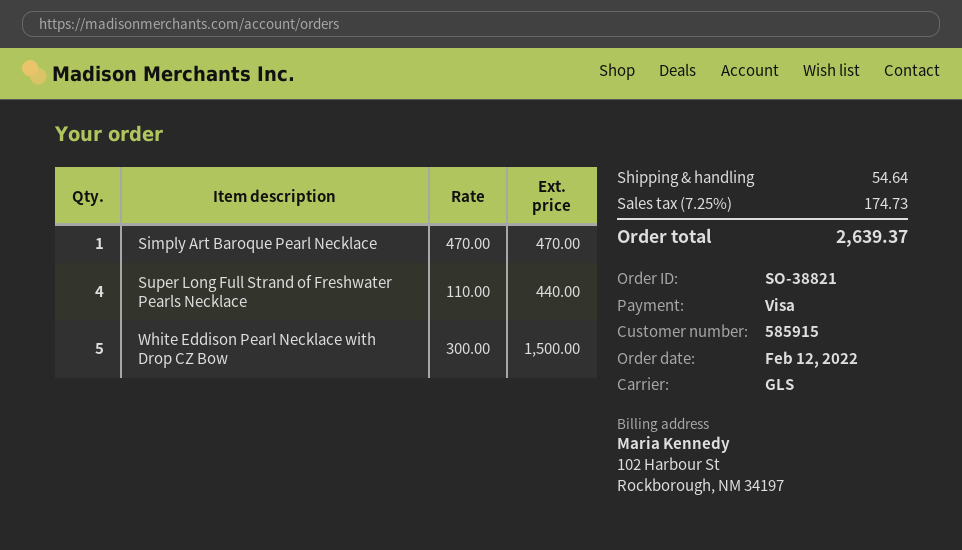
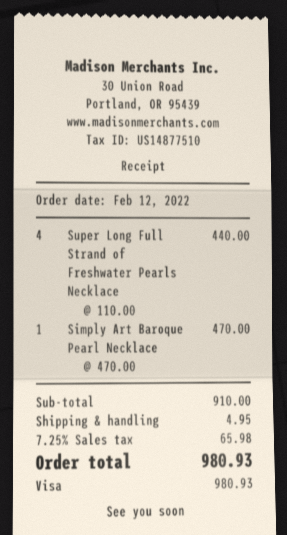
White Eddison Pearl Necklace with Drop CZ Bow: 5 x 300.00 = 1500.00 -> none
shipping: 54.64 -> 4.95
tax: 7.25% = 174.73 -> 7.25% = 65.98
total: 2639.37 -> 980.93

